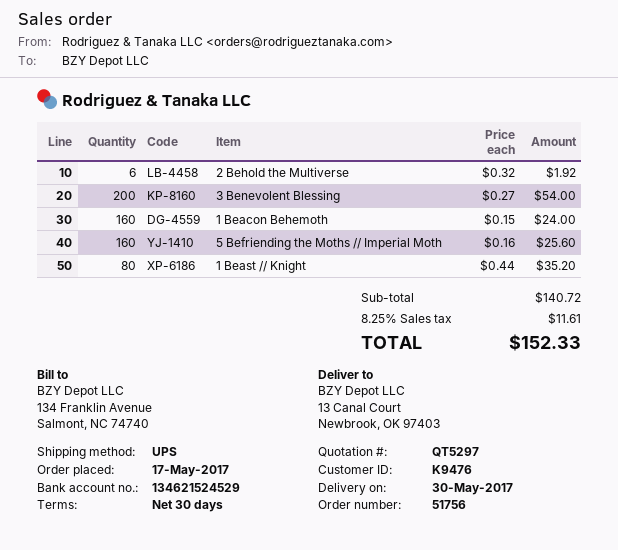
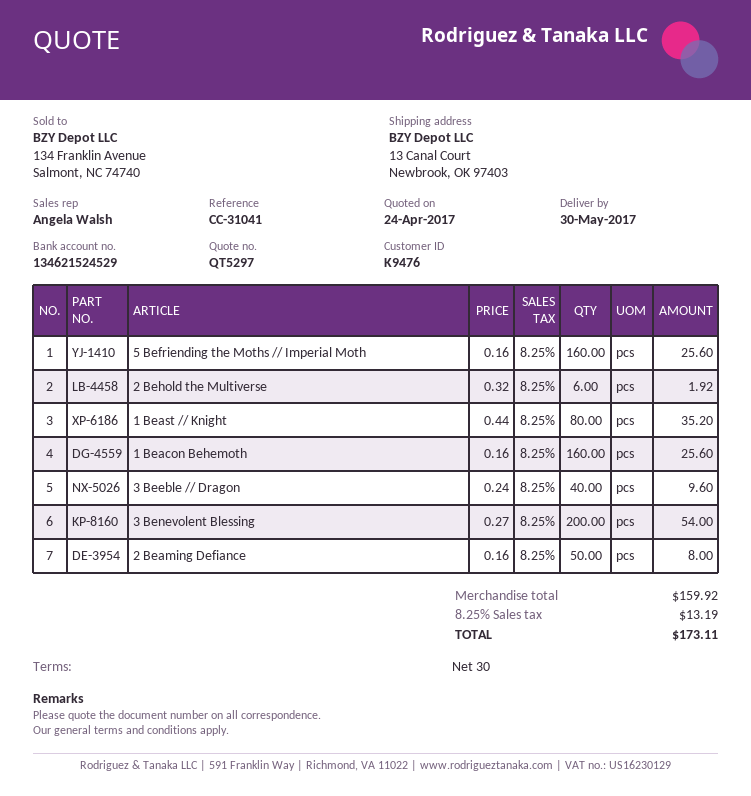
1 Beacon Behemoth: 160 x 0.15 = 24.00 -> 160 x 0.16 = 25.60
3 Beeble // Dragon: none -> 40 x 0.24 = 9.60
2 Beaming Defiance: none -> 50 x 0.16 = 8.00
subtotal: 140.72 -> 159.92
tax: 8.25% = 11.61 -> 8.25% = 13.19
total: 152.33 -> 173.11

